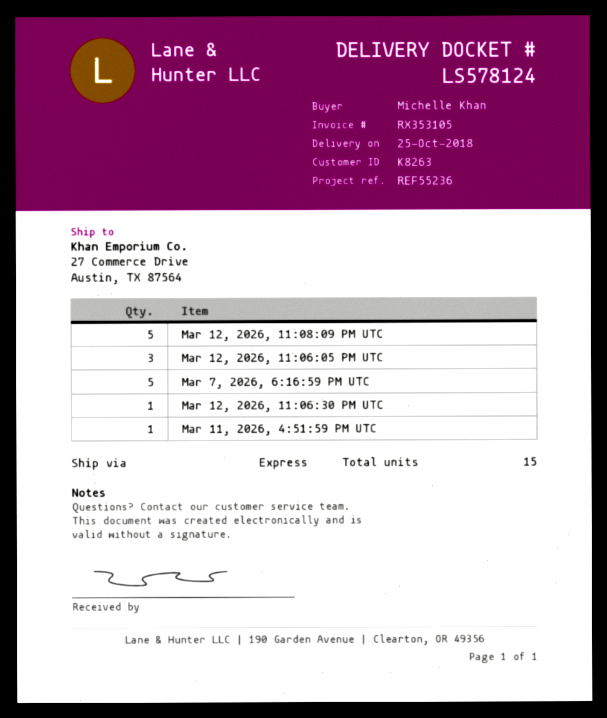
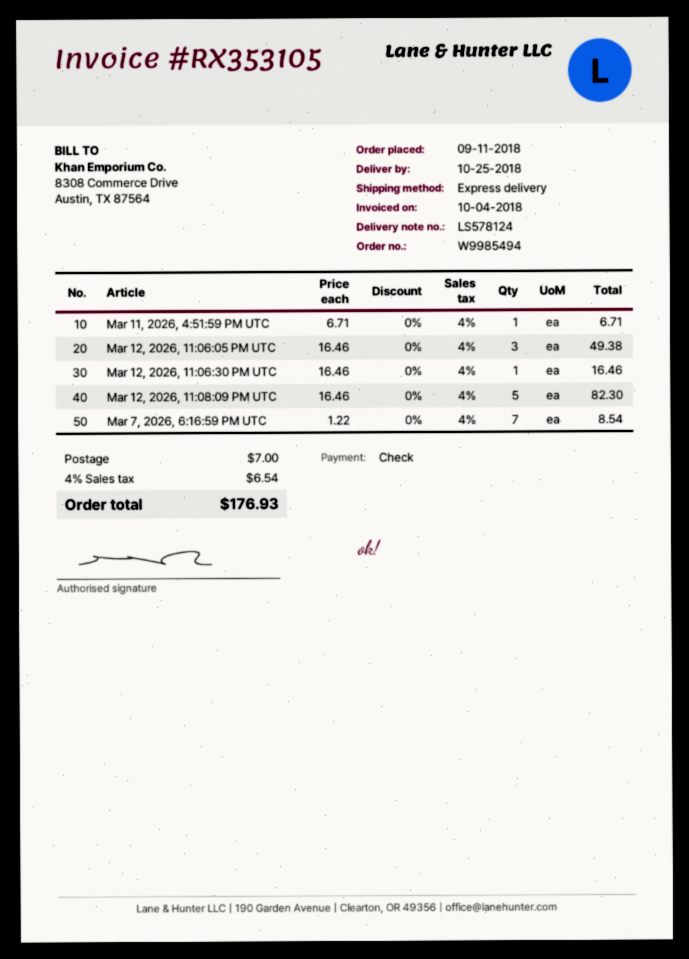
Mar 7, 2026, 6:16:59 PM UTC: 5 -> 7

